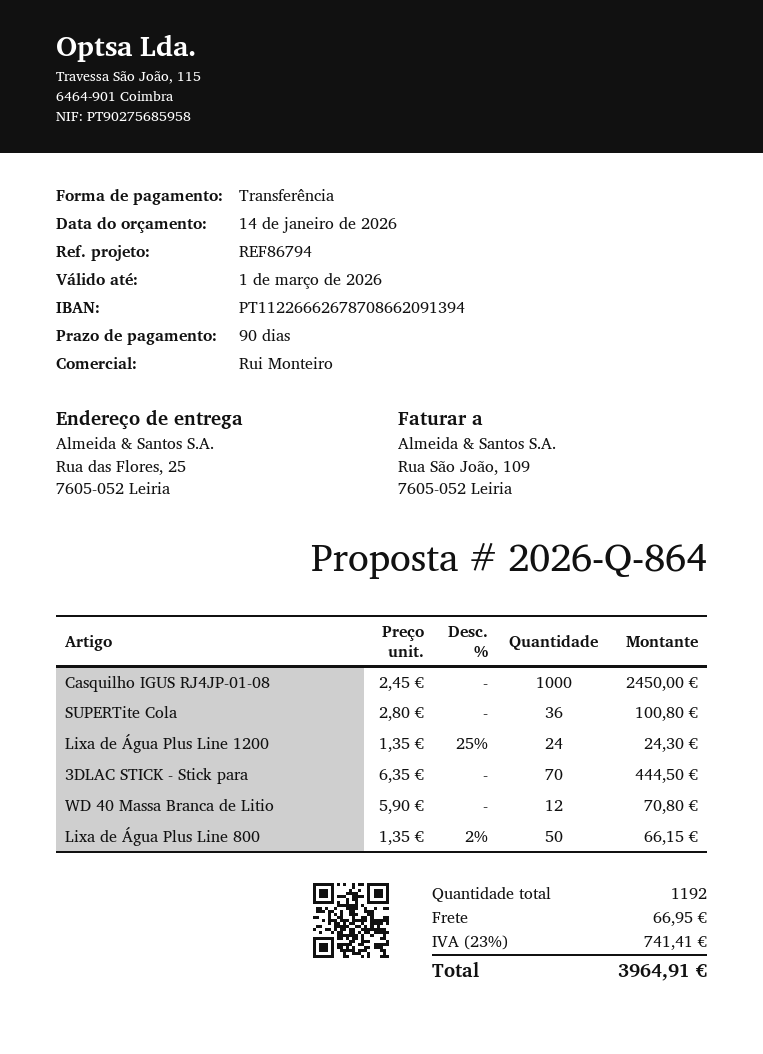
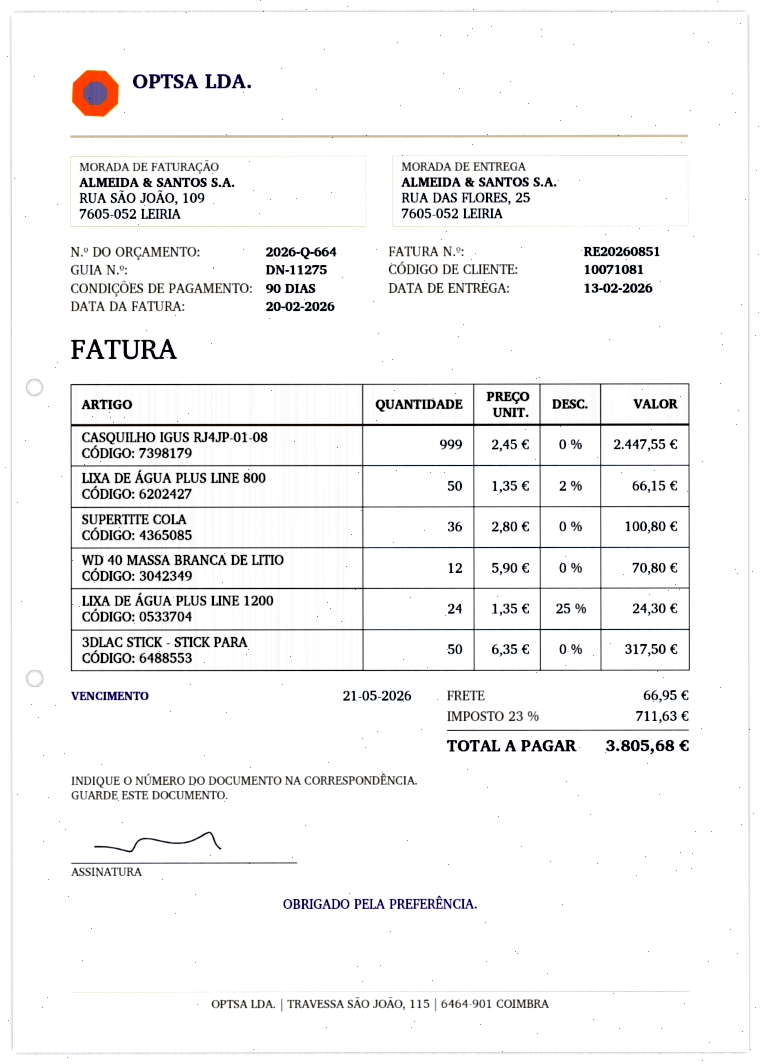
quote number: 2026-Q-864 -> 2026-Q-664
Casquilho IGUS RJ4JP-01-08: 1000 x 2.45 = 2450.00 -> 999 x 2.45 = 2447.55
3DLAC STICK - Stick para: 70 x 6.35 = 444.50 -> 50 x 6.35 = 317.50
tax: 23% = 741.41 -> 23% = 711.63
total: 3964.91 -> 3805.68

